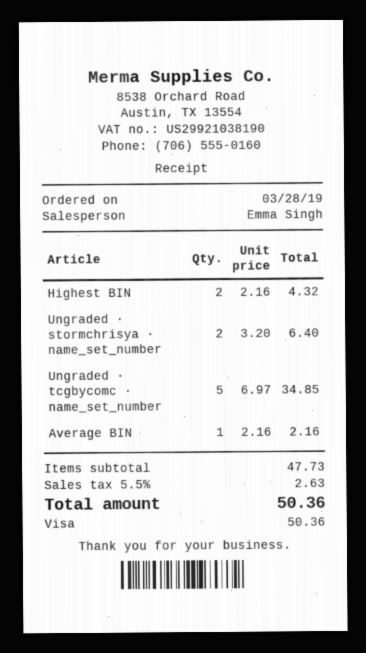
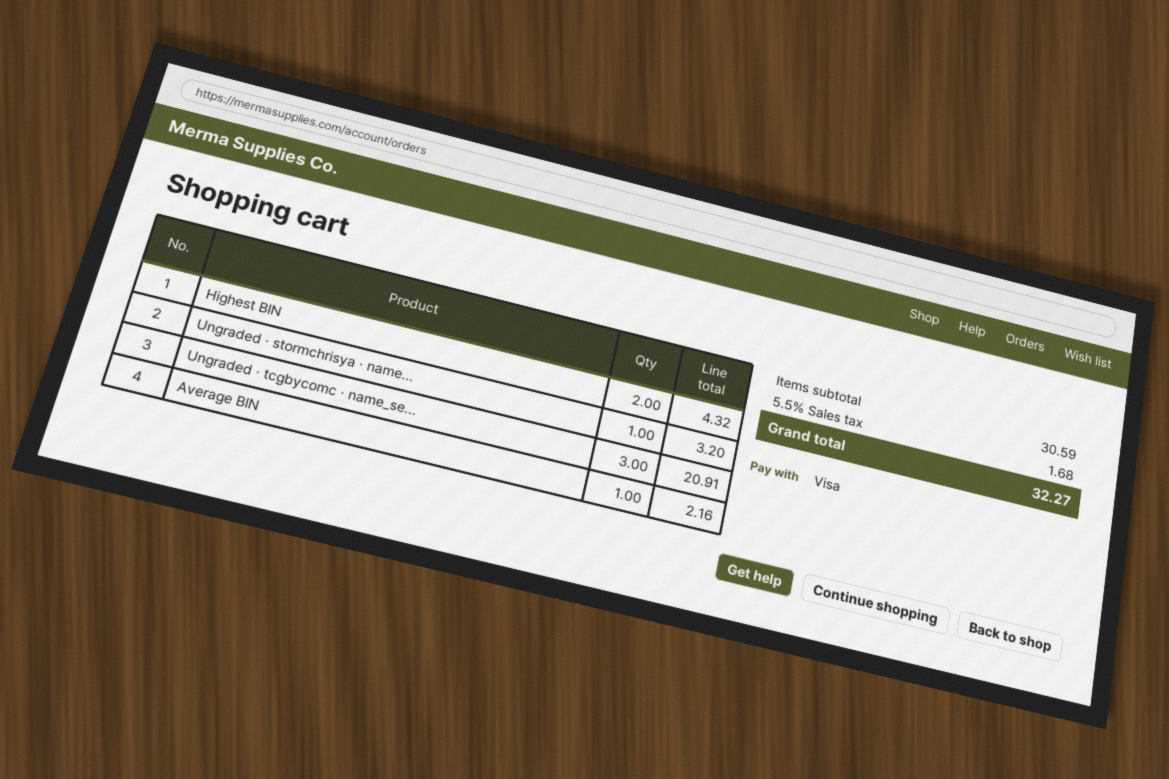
Ungraded · stormchrisya · name_set_number: 2 for 6.40 -> 1 for 3.20
Ungraded · tcgbycomc · name_set_number: 5 for 34.85 -> 3 for 20.91
subtotal: 47.73 -> 30.59
tax: 5.5% = 2.63 -> 5.5% = 1.68
total: 50.36 -> 32.27

